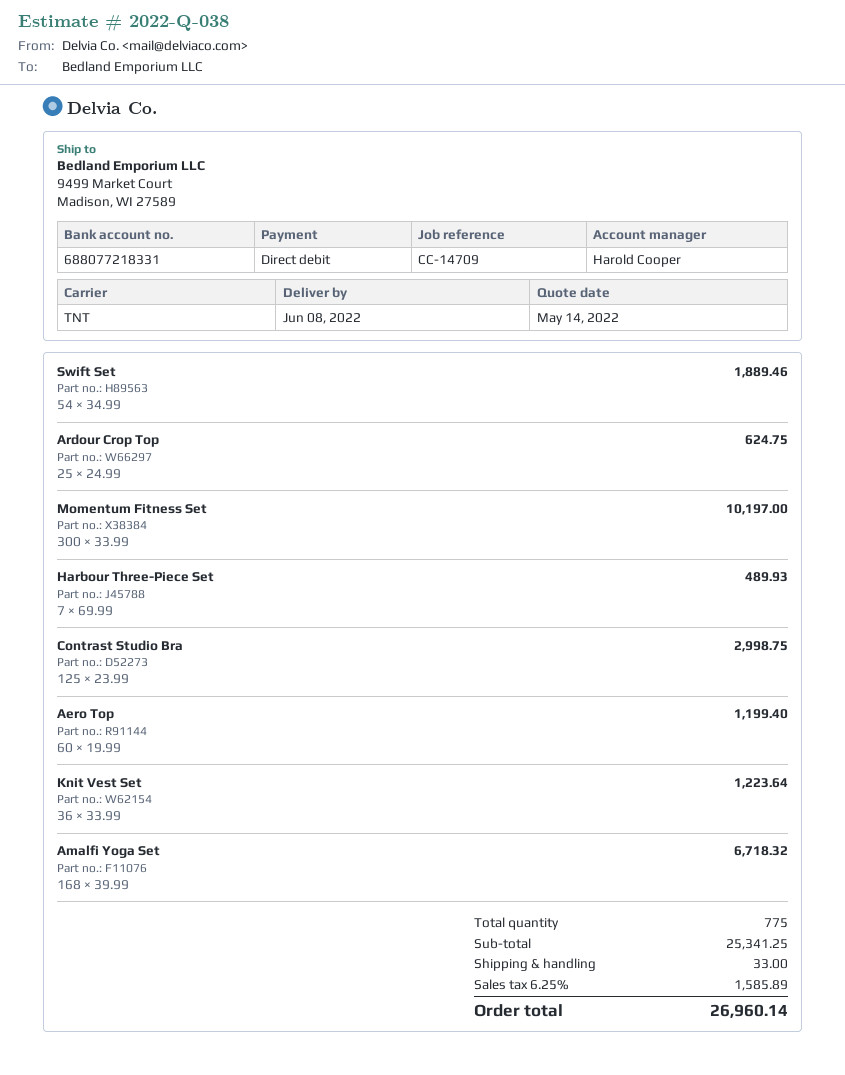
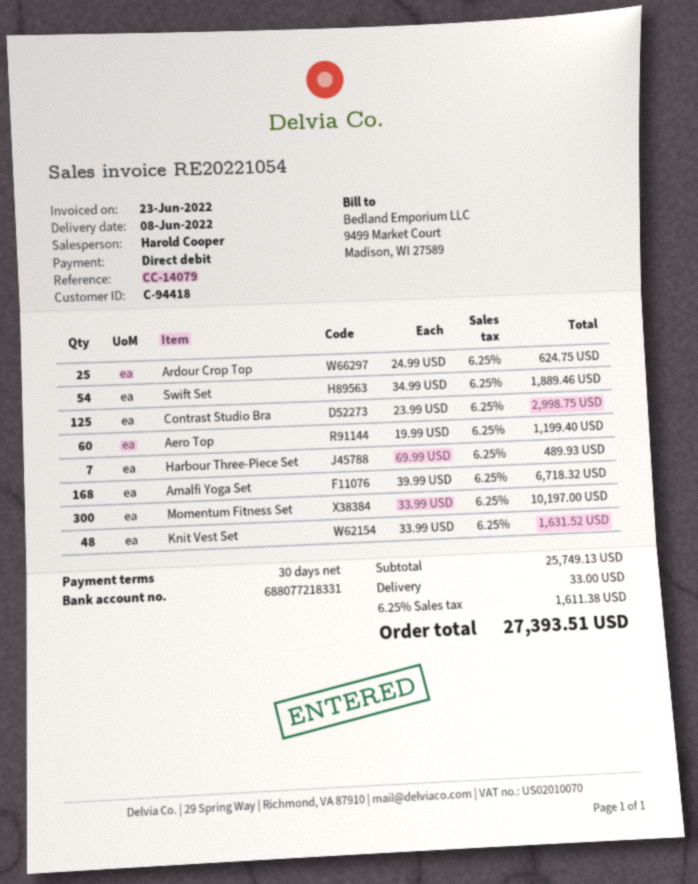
reference: CC-14709 -> CC-14079
Knit Vest Set: 36 x 33.99 = 1223.64 -> 48 x 33.99 = 1631.52
subtotal: 25341.25 -> 25749.13
tax: 6.25% = 1585.89 -> 6.25% = 1611.38
total: 26960.14 -> 27393.51

